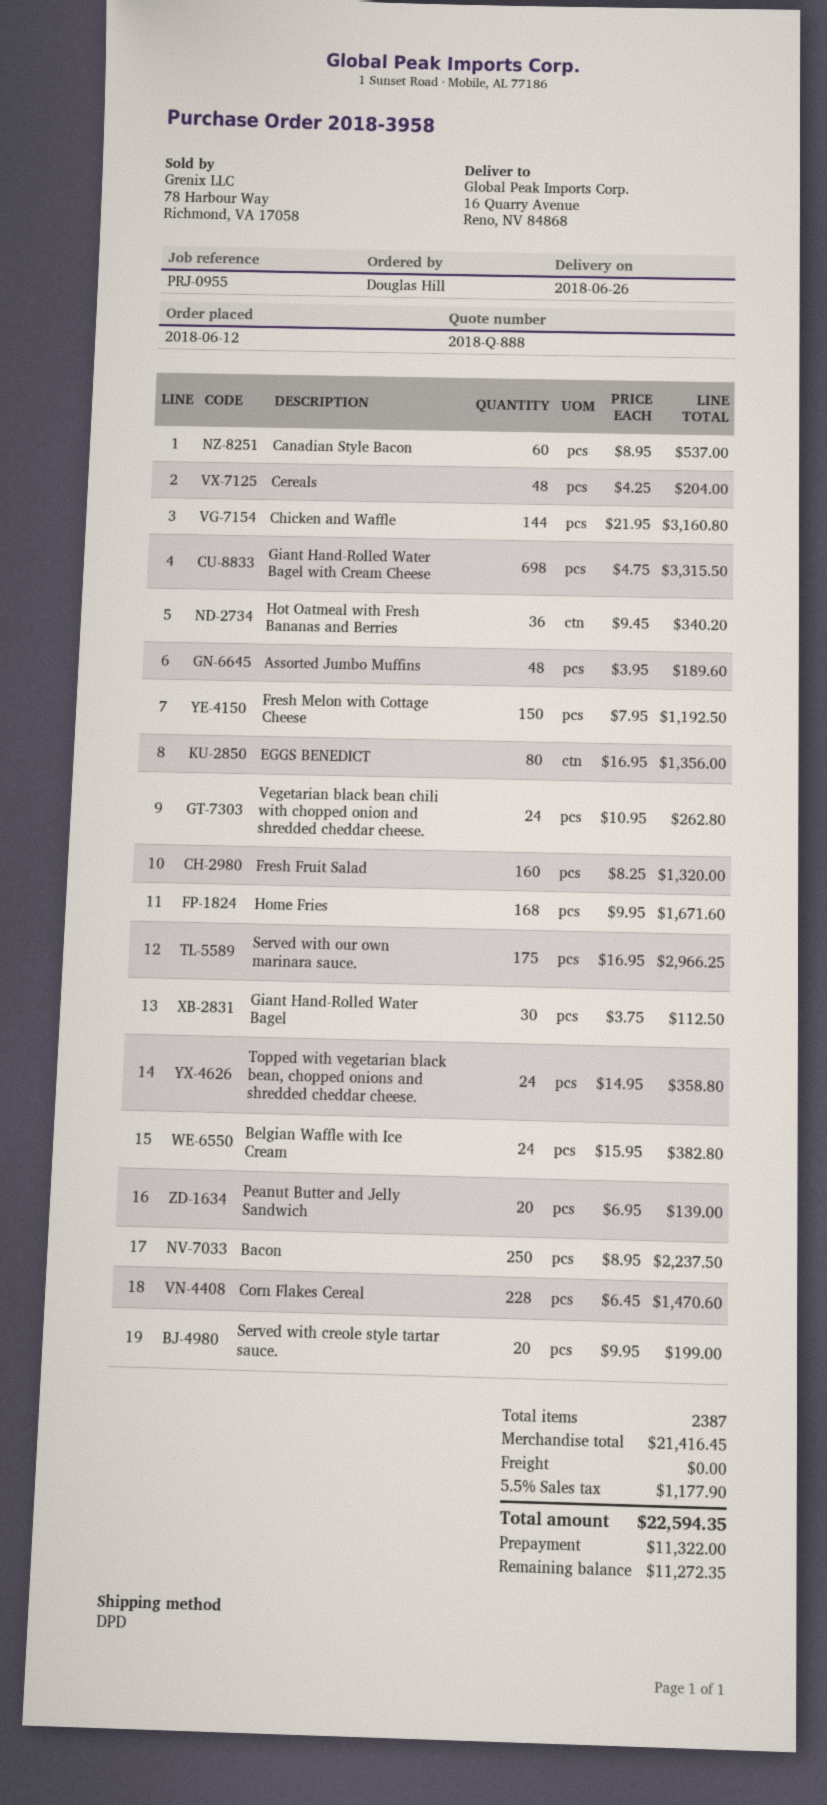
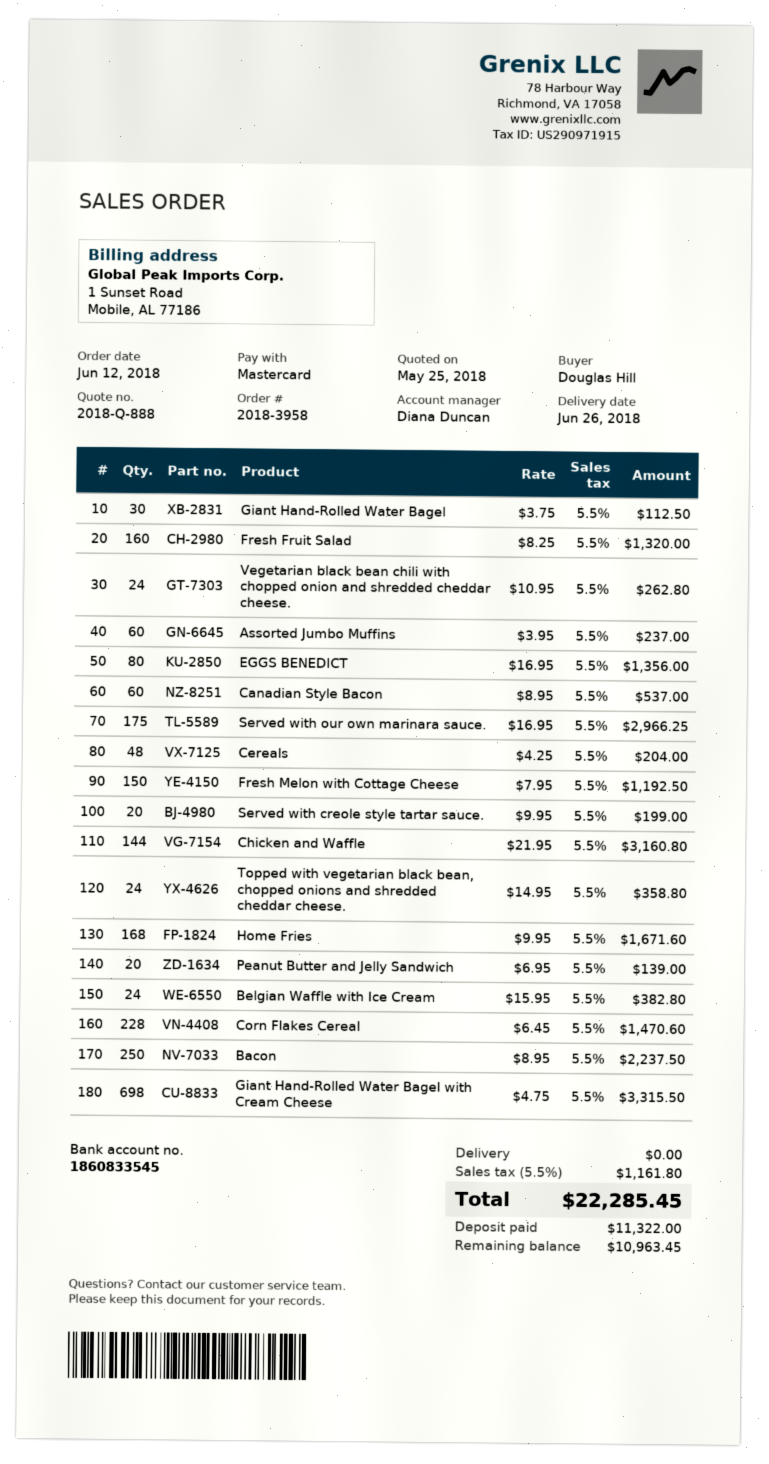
Hot Oatmeal with Fresh Bananas and Berries: 36 x 9.45 = 340.20 -> none
Assorted Jumbo Muffins: 48 x 3.95 = 189.60 -> 60 x 3.95 = 237.00
tax: 5.5% = 1177.90 -> 5.5% = 1161.80
total: 22594.35 -> 22285.45
balance: 11272.35 -> 10963.45

